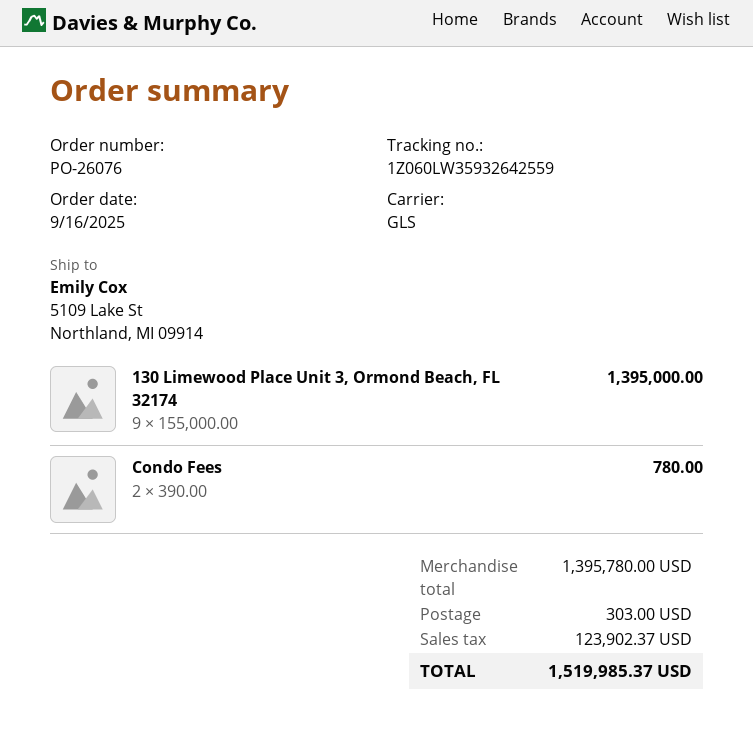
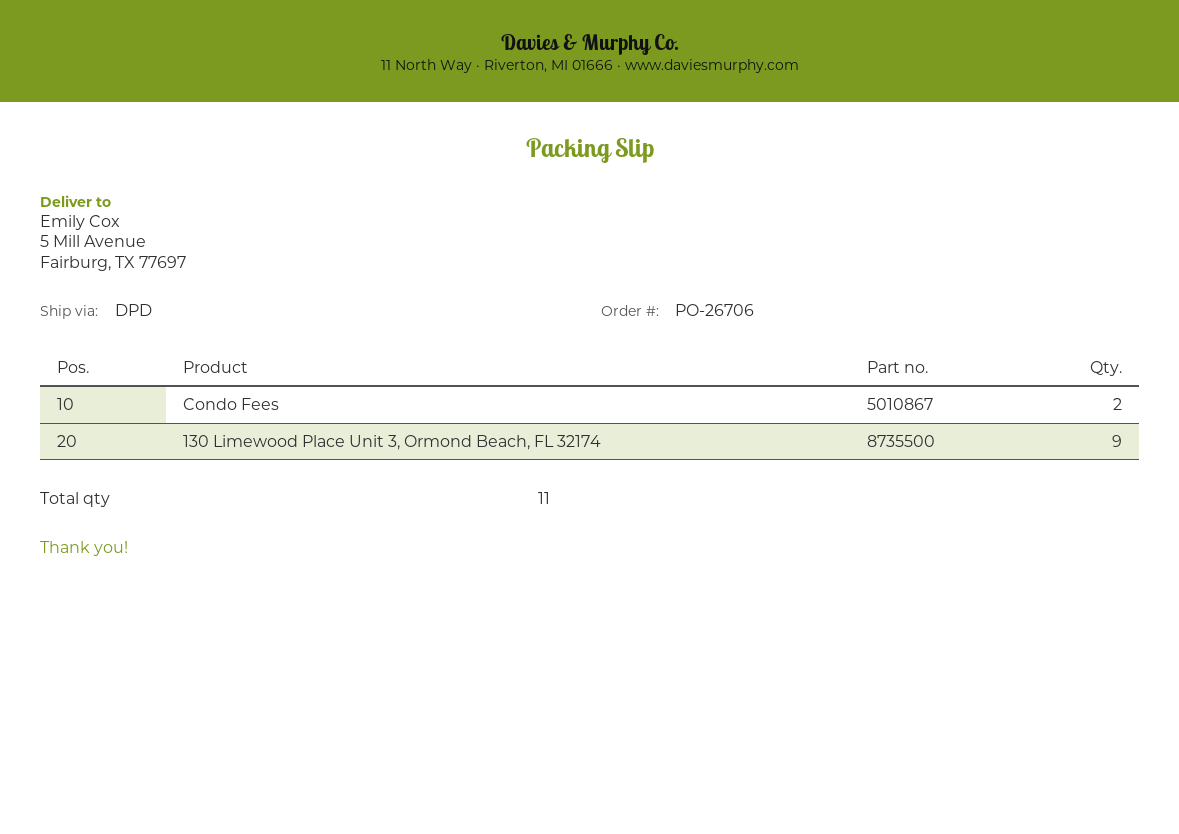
order number: PO-26076 -> PO-26706
shipping method: GLS -> DPD
ship to: 5109 Lake St, Northland, MI 09914 -> 5 Mill Avenue, Fairburg, TX 77697

